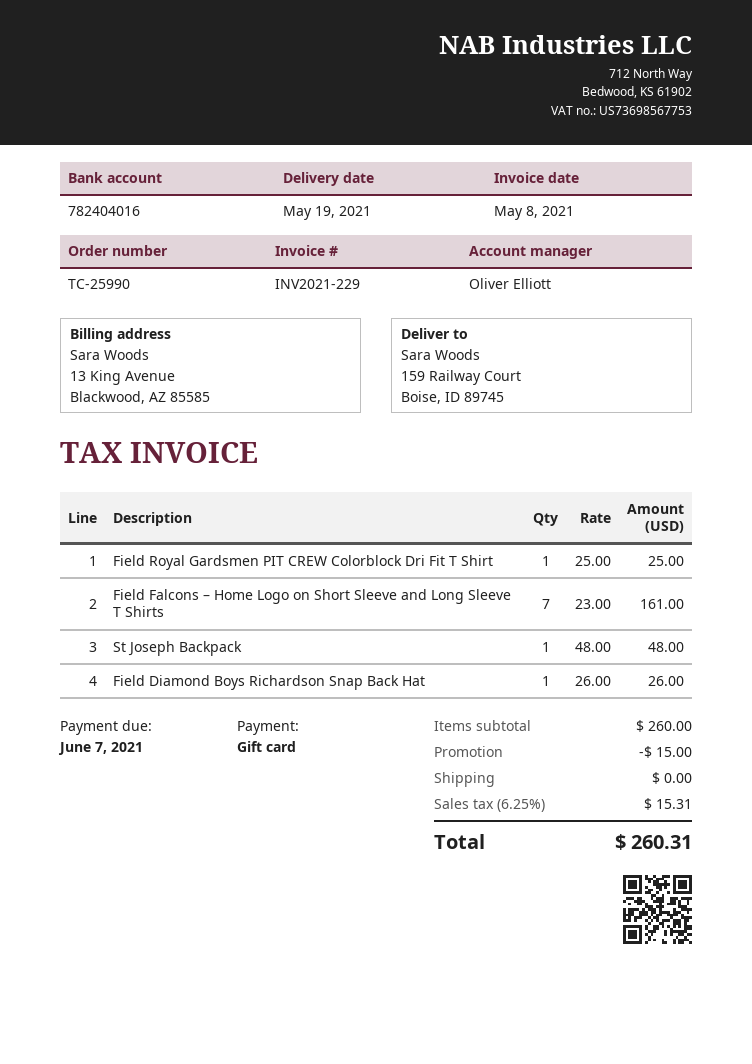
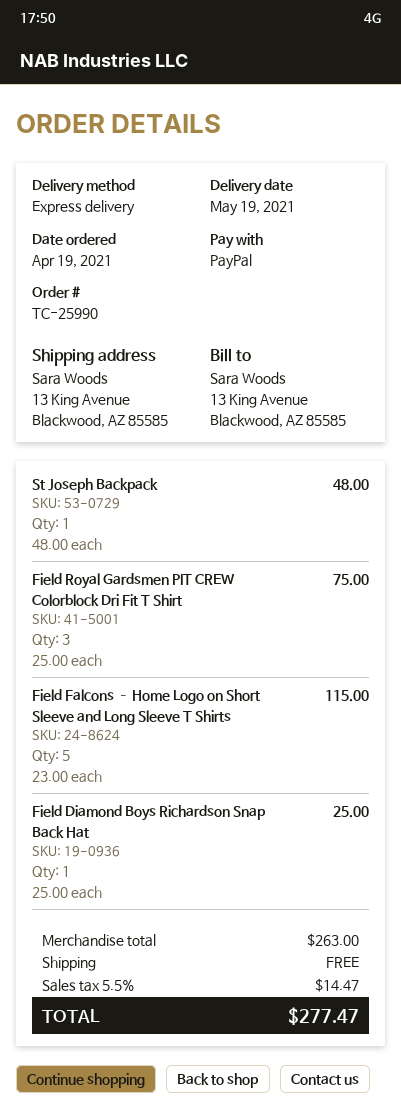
payment method: gift card -> PayPal
ship to: 159 Railway Court, Boise, ID 89745 -> 13 King Avenue, Blackwood, AZ 85585
Field Royal Gardsmen PIT CREW Colorblock Dri Fit T Shirt: 1 x 25.00 = 25.00 -> 3 x 25.00 = 75.00
Field Falcons – Home Logo on Short Sleeve and Long Sleeve T Shirts: 7 x 23.00 = 161.00 -> 5 x 23.00 = 115.00
Field Diamond Boys Richardson Snap Back Hat: 1 x 26.00 = 26.00 -> 1 x 25.00 = 25.00
subtotal: 260.00 -> 263.00
discount: 15.00 -> none
tax: 6.25% = 15.31 -> 5.5% = 14.47
total: 260.31 -> 277.47

